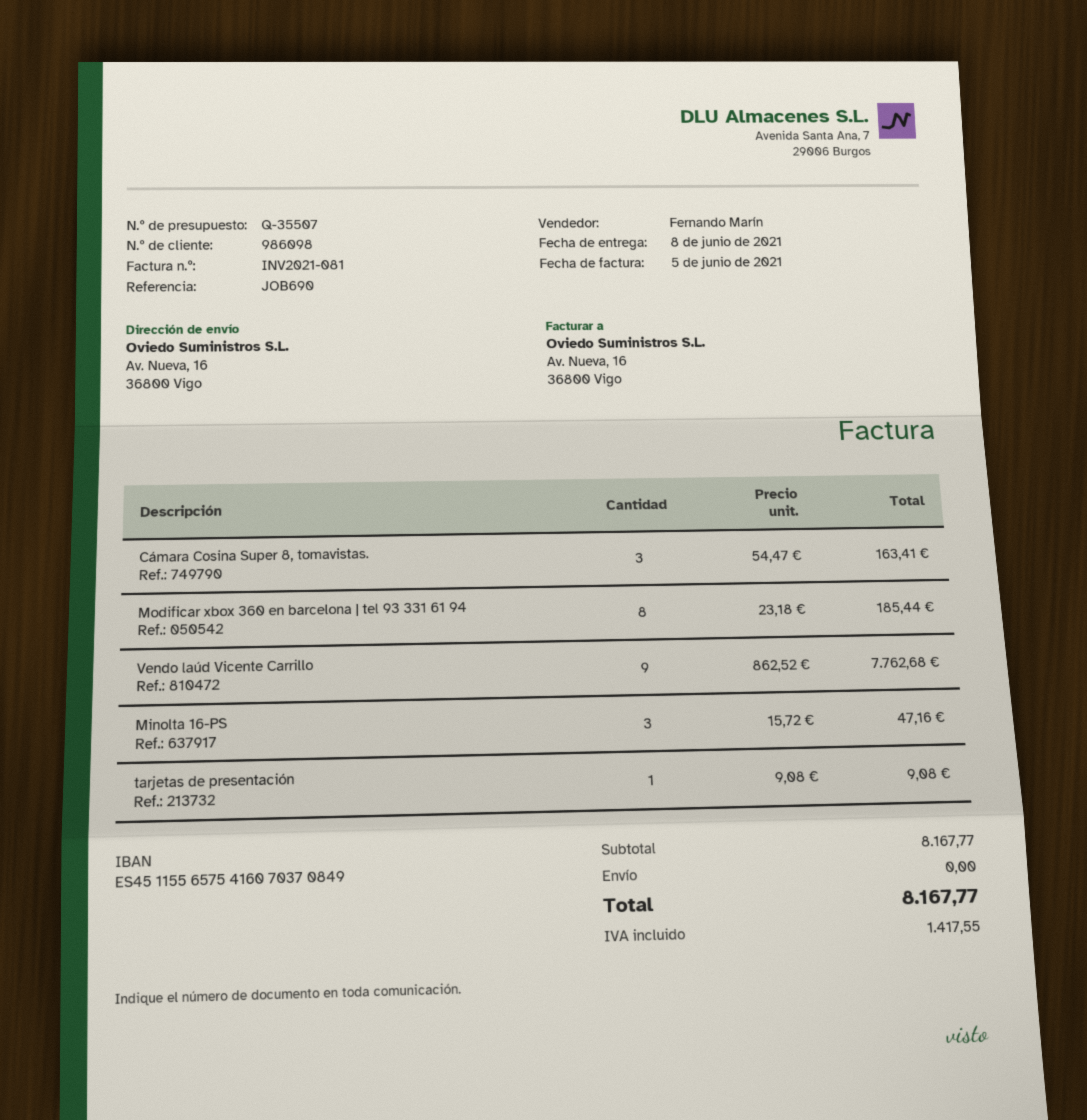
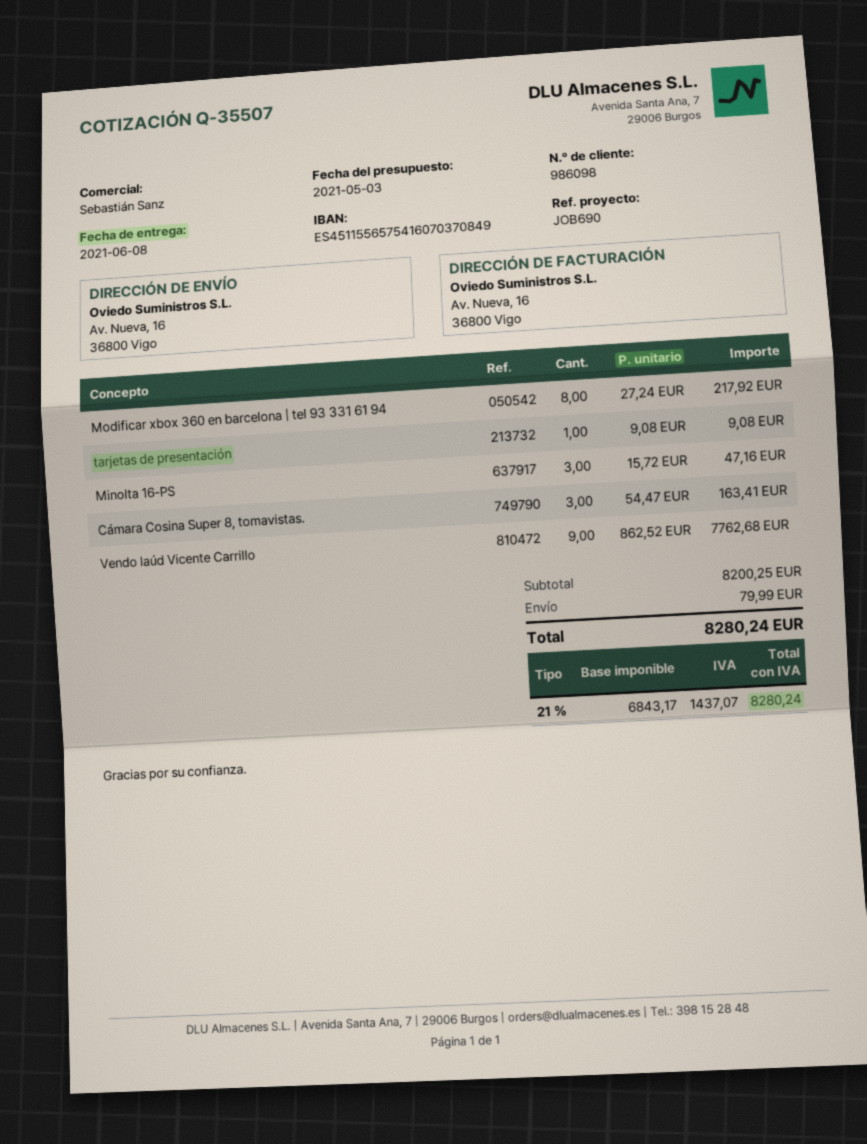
sales rep: Fernando Marín -> Sebastián Sanz
Modificar xbox 360 en barcelona | tel 93 331 61 94: 8 x 23.18 = 185.44 -> 8 x 27.24 = 217.92
subtotal: 8167.77 -> 8200.25
shipping: 0.00 -> 79.99
tax: 1417.55 -> 1437.07
total: 8167.77 -> 8280.24

